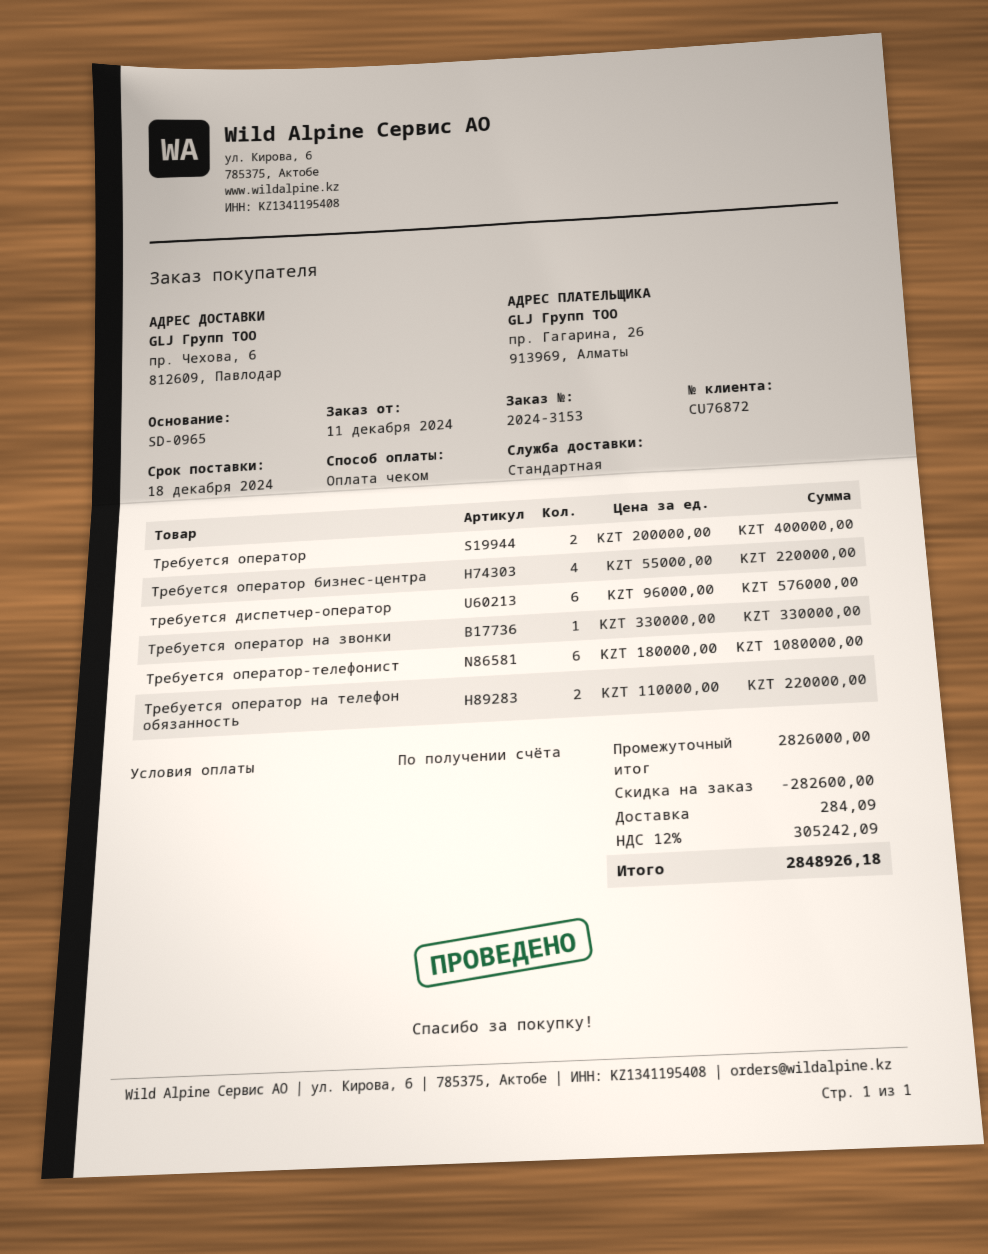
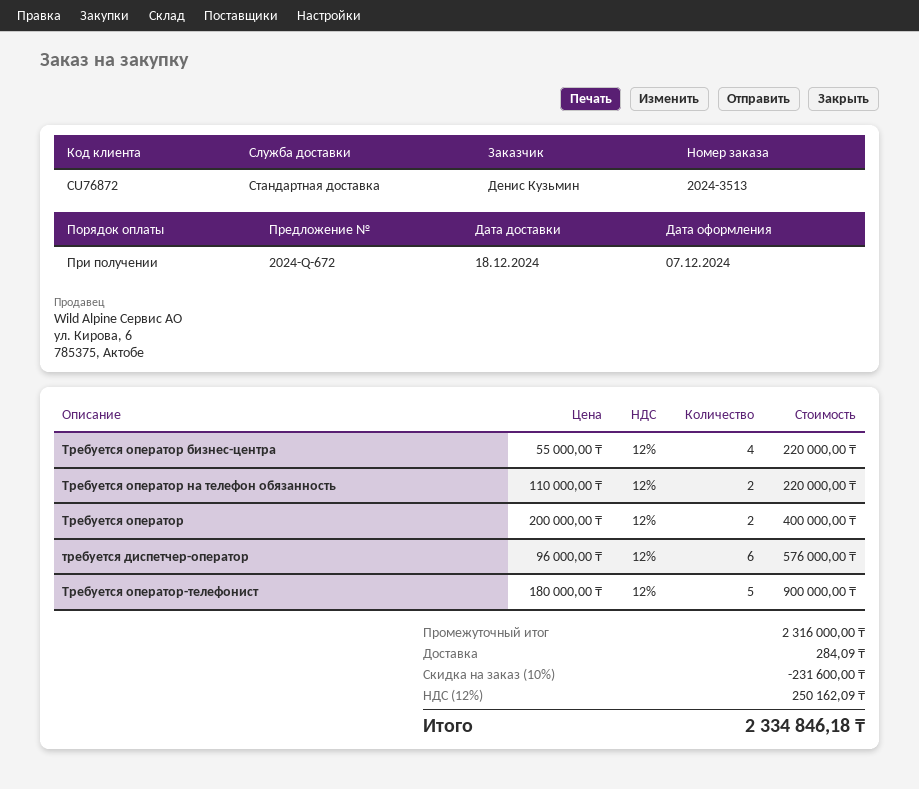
order number: 2024-3153 -> 2024-3513
order date: 2024-12-11 -> 2024-12-07
Требуется оператор на звонки: 1 x 330000.00 = 330000.00 -> none
Требуется оператор-телефонист: 6 x 180000.00 = 1080000.00 -> 5 x 180000.00 = 900000.00
subtotal: 2826000.00 -> 2316000.00
discount: 282600.00 -> 231600.00
tax: 12% = 305242.09 -> 12% = 250162.09
total: 2848926.18 -> 2334846.18

